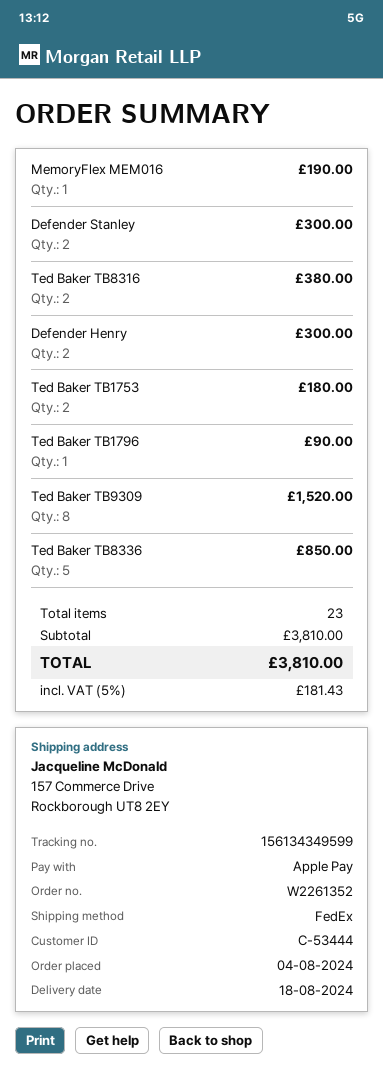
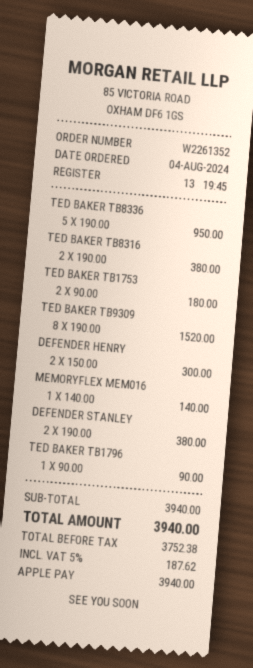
MemoryFlex MEM016: 1 for 190.00 -> 1 for 140.00
Defender Stanley: 2 for 300.00 -> 2 for 380.00
Ted Baker TB8336: 5 for 850.00 -> 5 for 950.00
subtotal: 3810.00 -> 3940.00
tax: 5% = 181.43 -> 5% = 187.62
total: 3810.00 -> 3940.00

